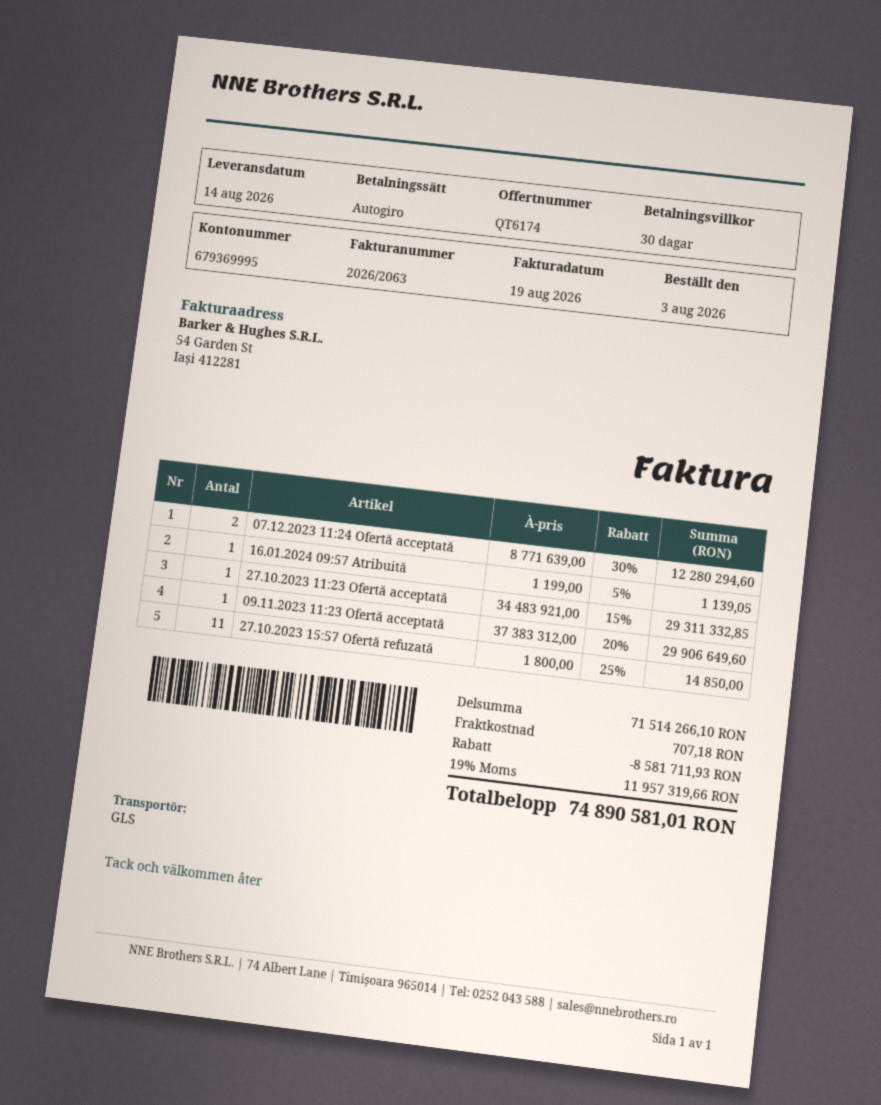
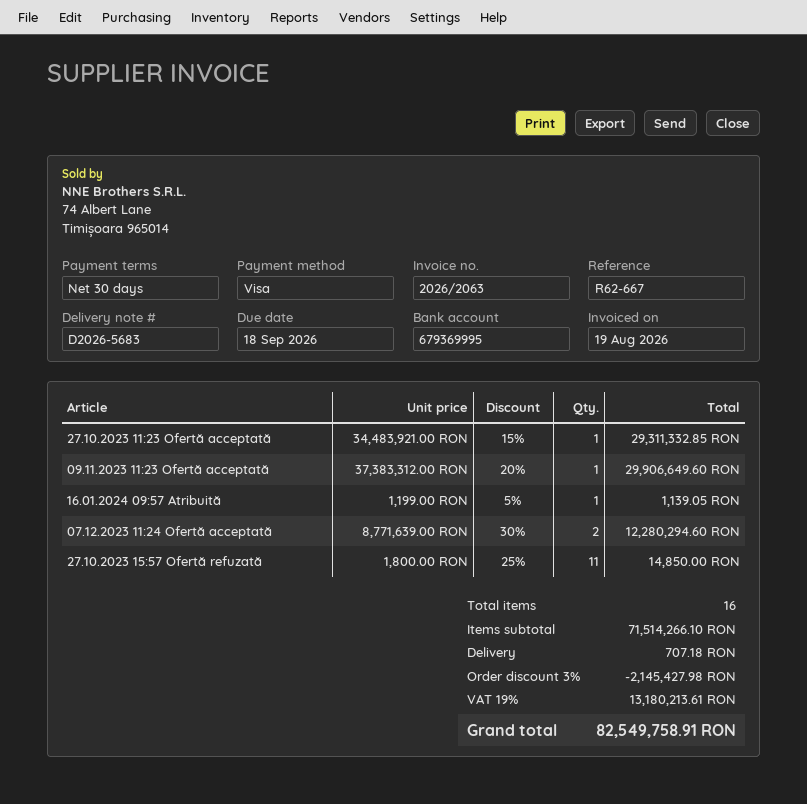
payment method: direct debit -> Visa
discount: 8581711.93 -> 2145427.98
tax: 19% = 11957319.66 -> 19% = 13180213.61
total: 74890581.01 -> 82549758.91

